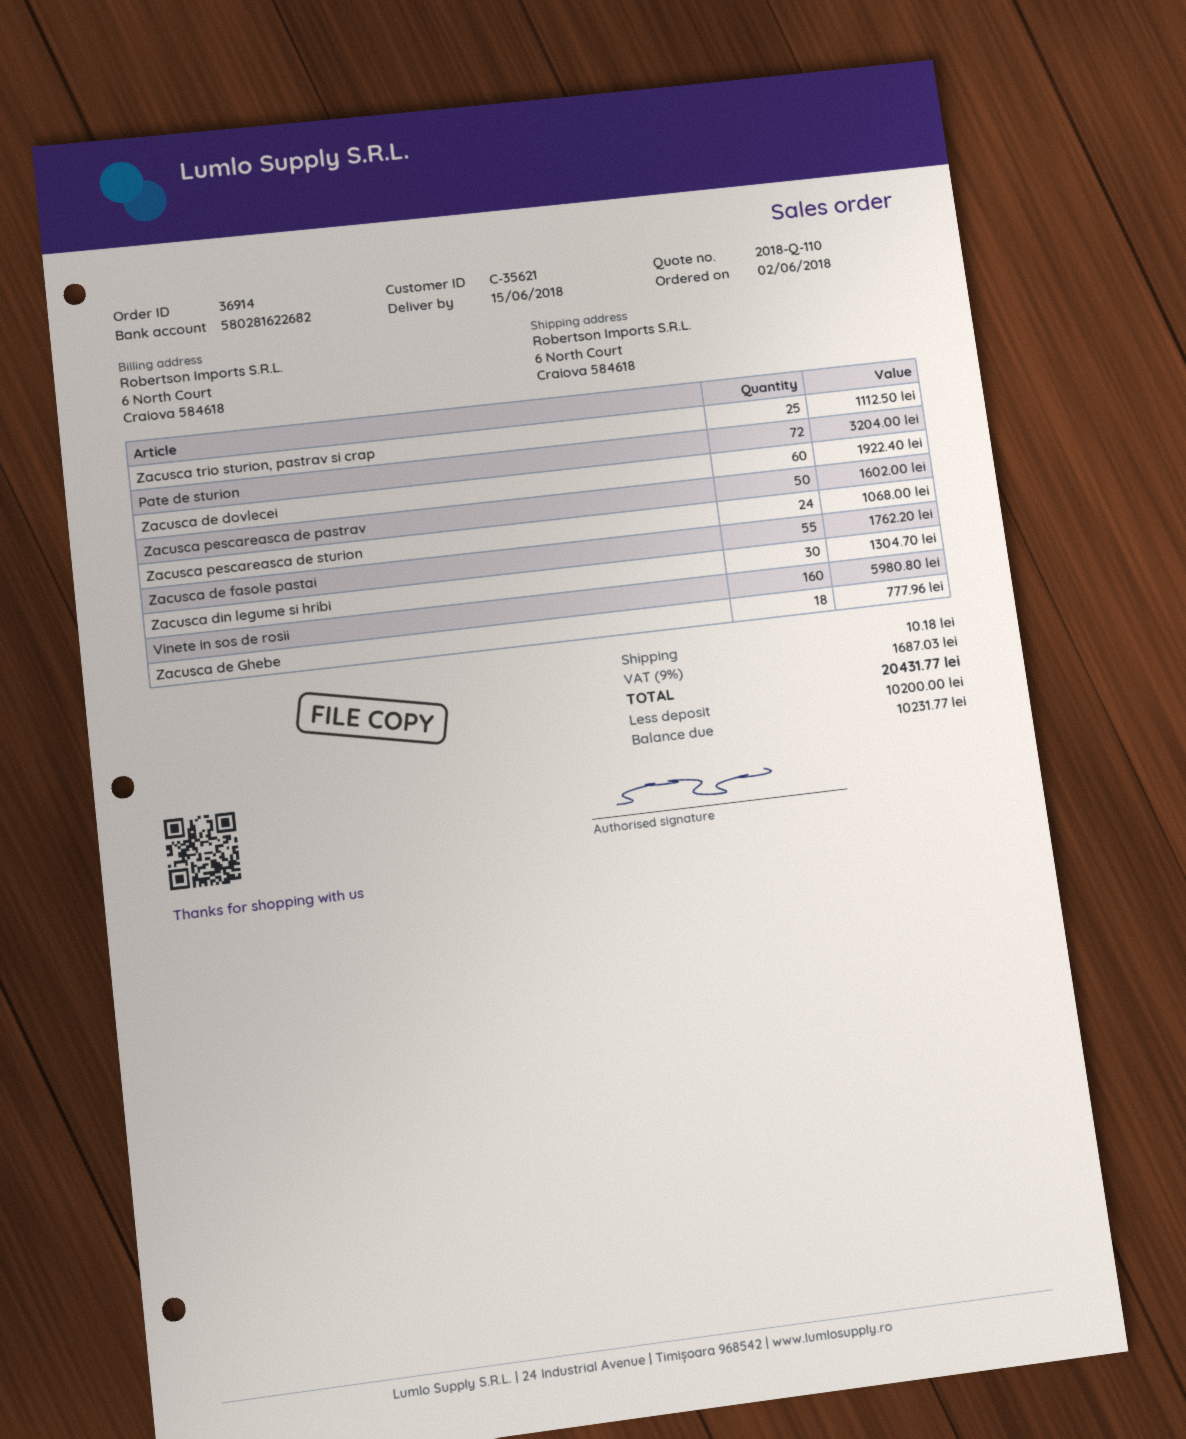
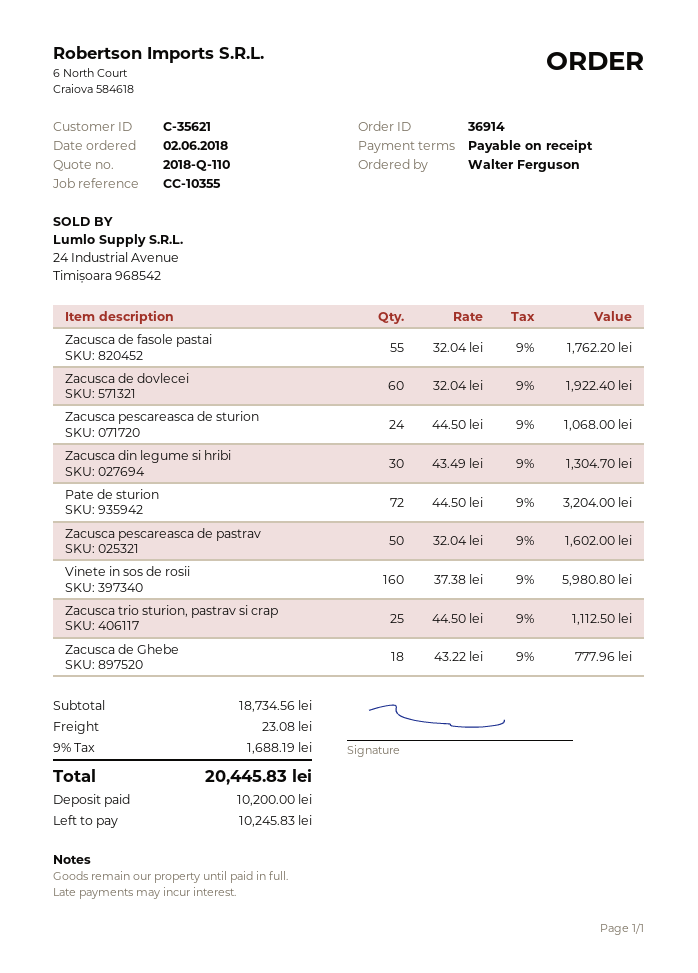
shipping: 10.18 -> 23.08
tax: 9% = 1687.03 -> 9% = 1688.19
total: 20431.77 -> 20445.83
balance: 10231.77 -> 10245.83

